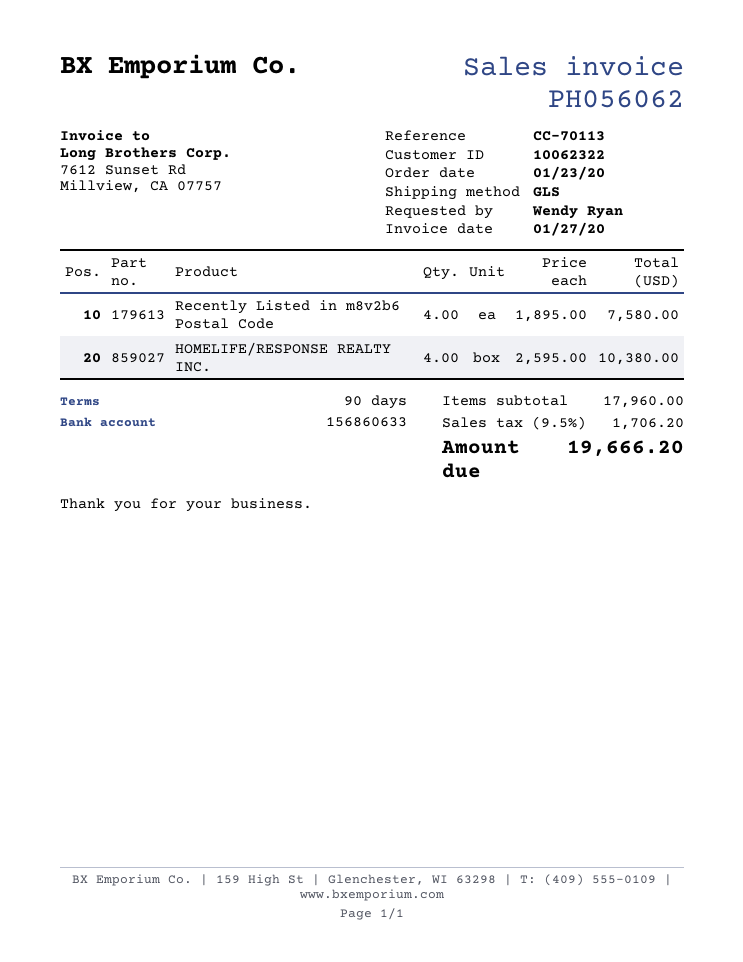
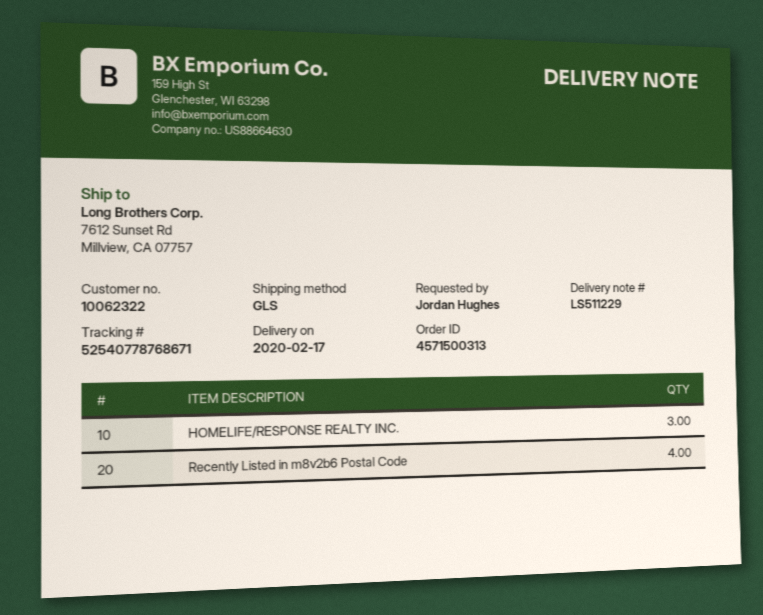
ordered by: Wendy Ryan -> Jordan Hughes
HOMELIFE/RESPONSE REALTY INC.: 4 -> 3

